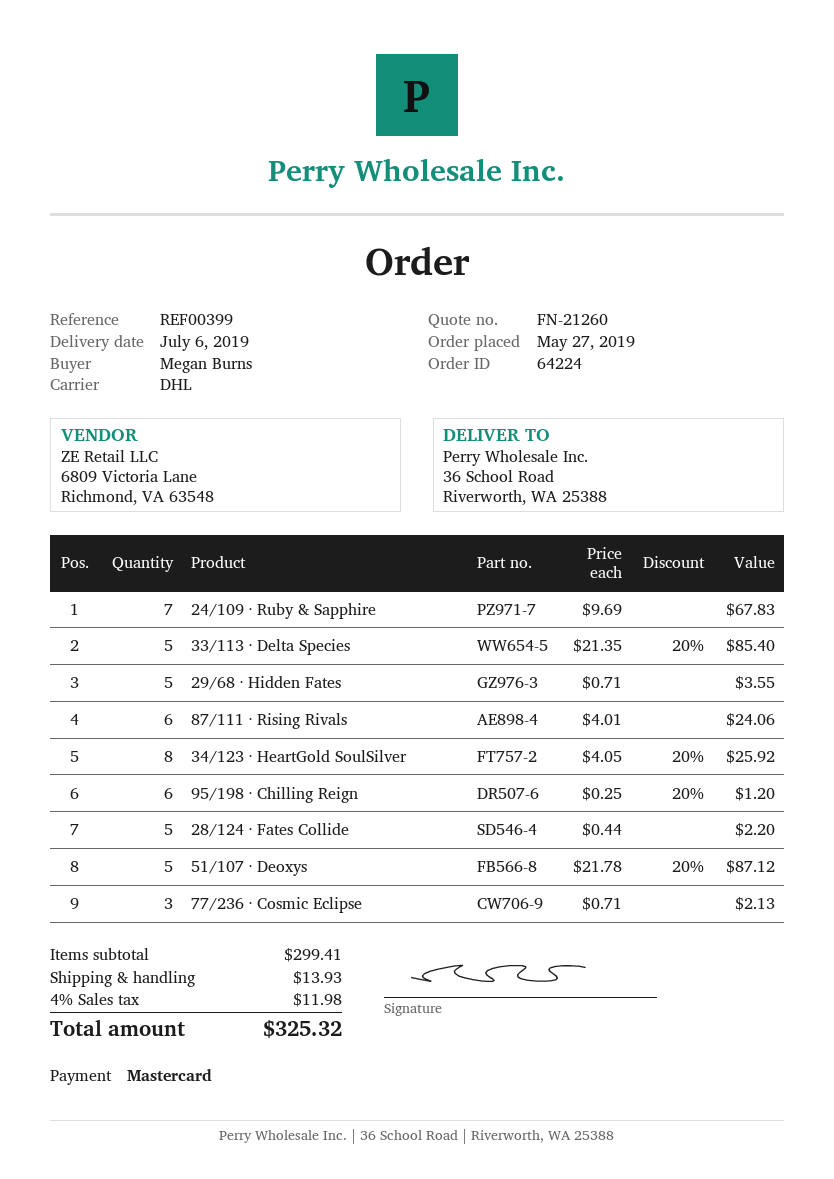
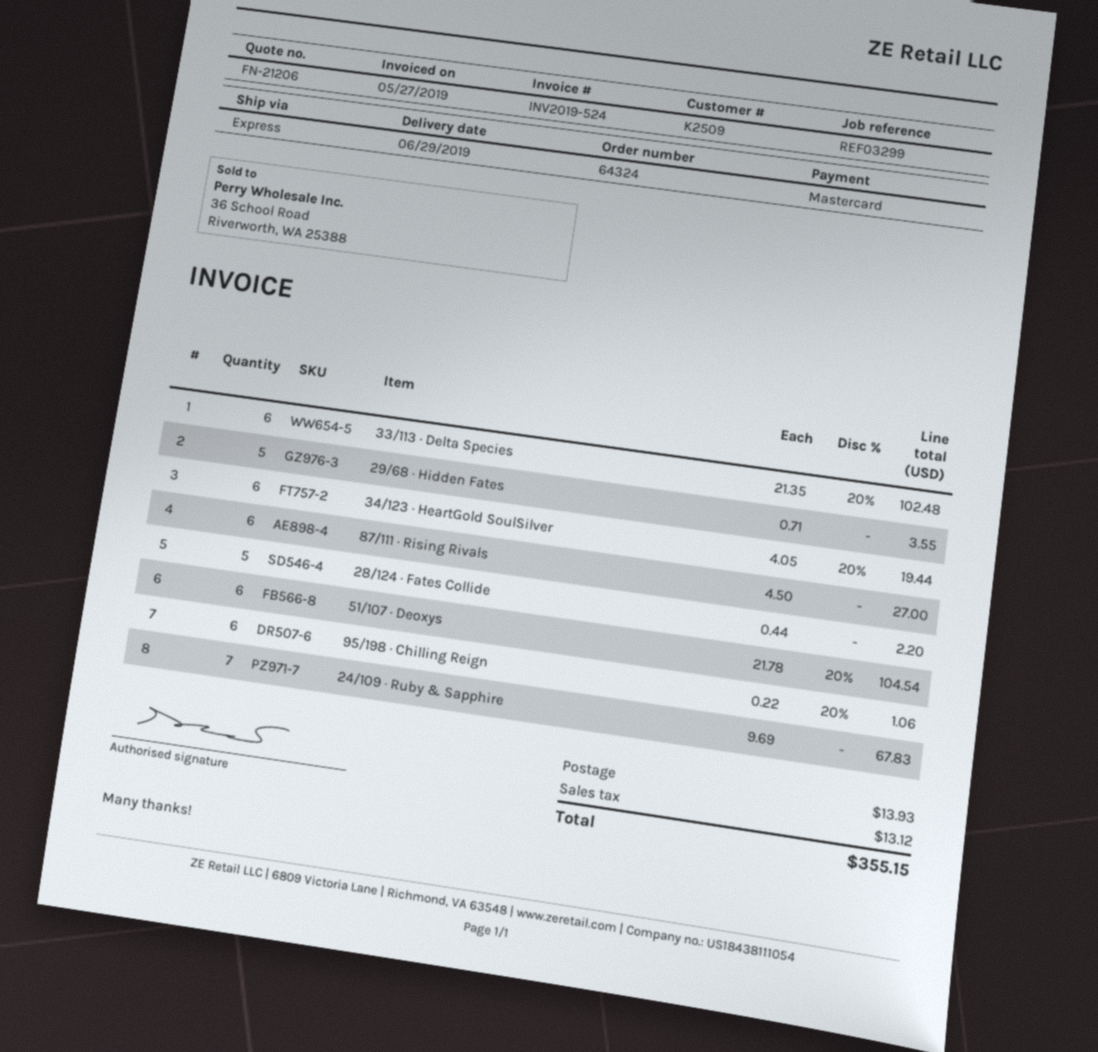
quote number: FN-21260 -> FN-21206
order number: 64224 -> 64324
delivery date: 2019-07-06 -> 2019-06-29
reference: REF00399 -> REF03299
shipping method: DHL -> express
33/113 · Delta Species: 5 x 21.35 - 20% = 85.40 -> 6 x 21.35 - 20% = 102.48
87/111 · Rising Rivals: 6 x 4.01 = 24.06 -> 6 x 4.50 = 27.00
34/123 · HeartGold SoulSilver: 8 x 4.05 - 20% = 25.92 -> 6 x 4.05 - 20% = 19.44
95/198 · Chilling Reign: 6 x 0.25 - 20% = 1.20 -> 6 x 0.22 - 20% = 1.06
51/107 · Deoxys: 5 x 21.78 - 20% = 87.12 -> 6 x 21.78 - 20% = 104.54
77/236 · Cosmic Eclipse: 3 x 0.71 = 2.13 -> none
tax: 11.98 -> 13.12
total: 325.32 -> 355.15

